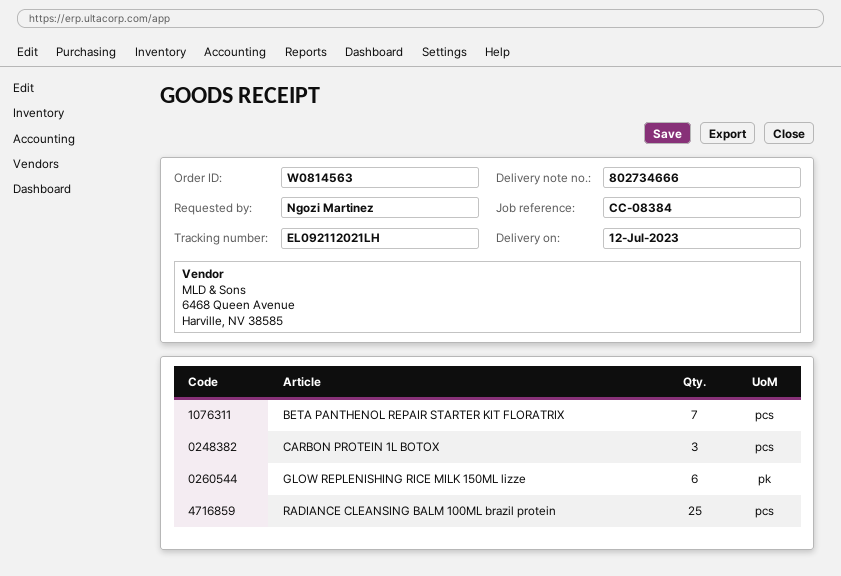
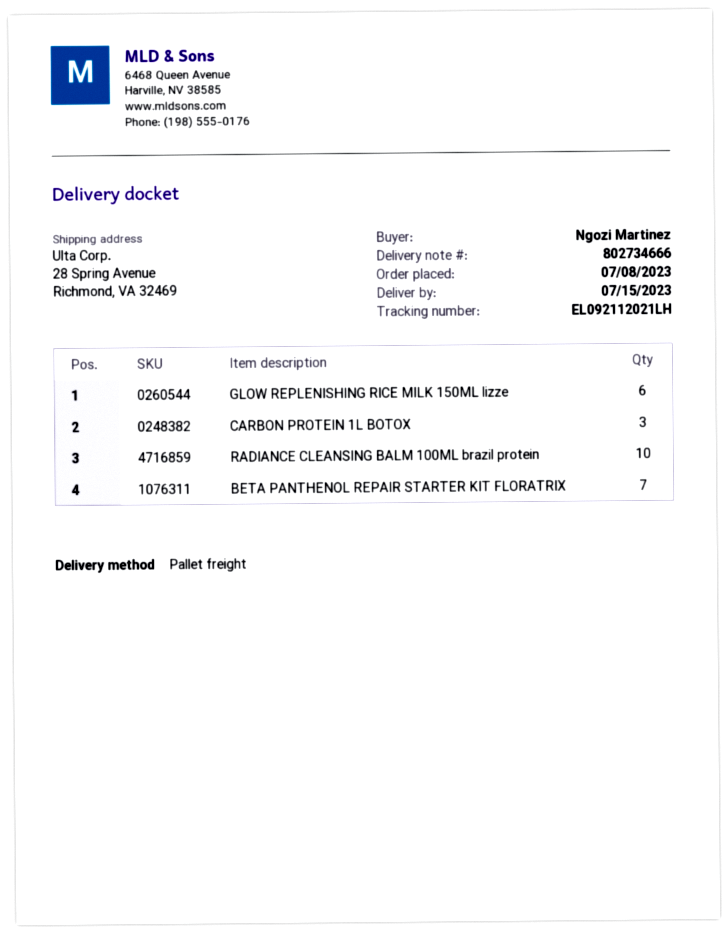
delivery date: 2023-07-12 -> 2023-07-15
RADIANCE CLEANSING BALM 100ML brazil protein: 25 -> 10

